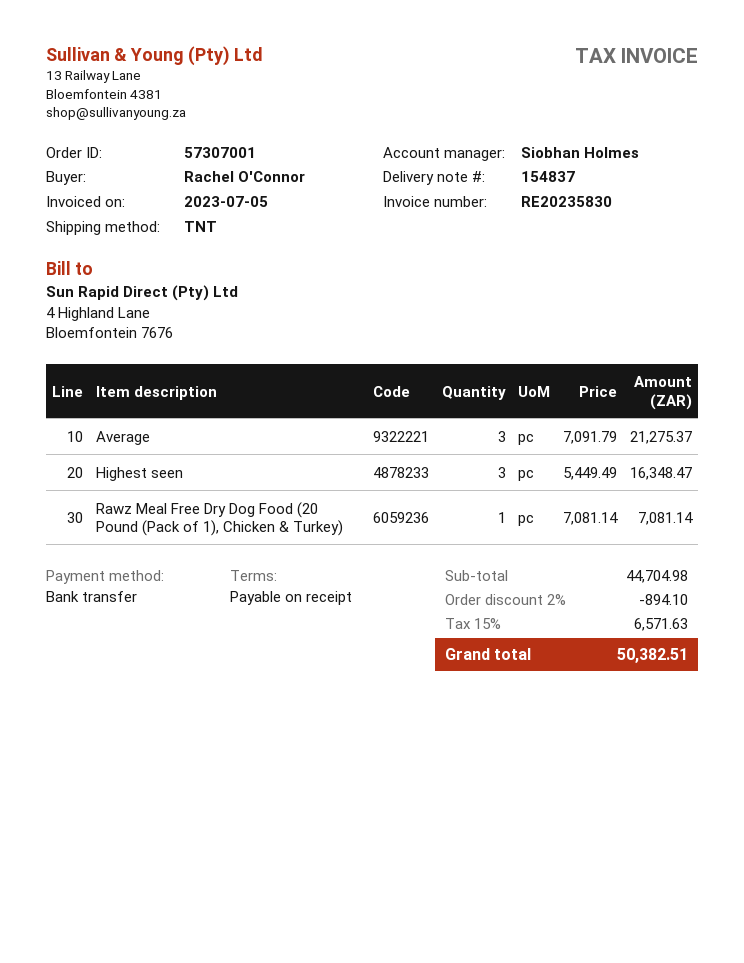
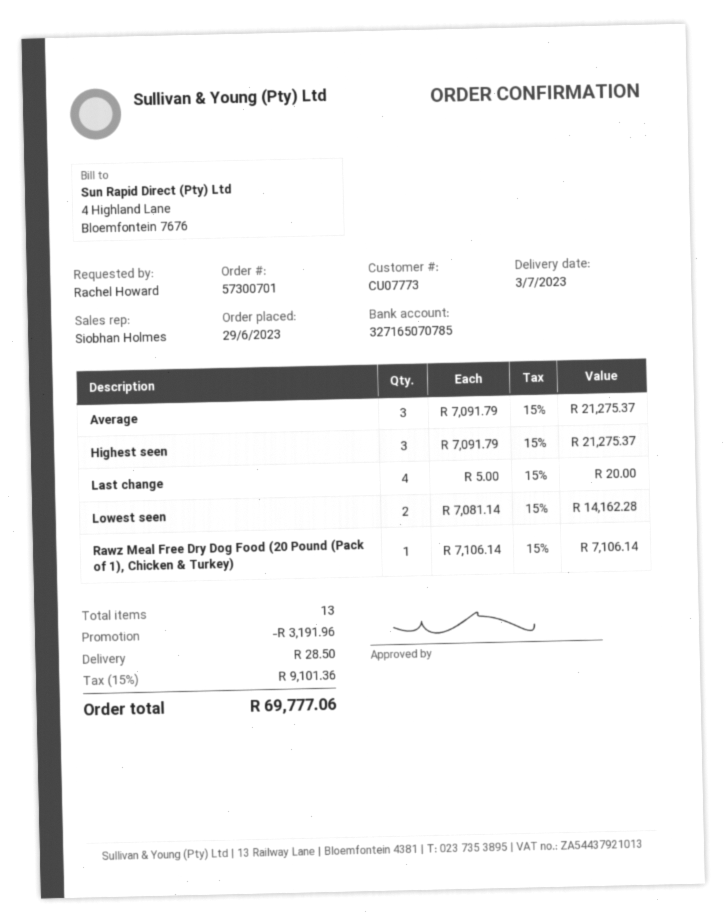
order number: 57307001 -> 57300701
ordered by: Rachel O'Connor -> Rachel Howard
Highest seen: 3 x 5449.49 = 16348.47 -> 3 x 7091.79 = 21275.37
Rawz Meal Free Dry Dog Food (20 Pound (Pack of 1), Chicken & Turkey): 1 x 7081.14 = 7081.14 -> 1 x 7106.14 = 7106.14
Last change: none -> 4 x 5.00 = 20.00
Lowest seen: none -> 2 x 7081.14 = 14162.28
discount: 894.10 -> 3191.96
shipping: none -> 28.50
tax: 15% = 6571.63 -> 15% = 9101.36
total: 50382.51 -> 69777.06

